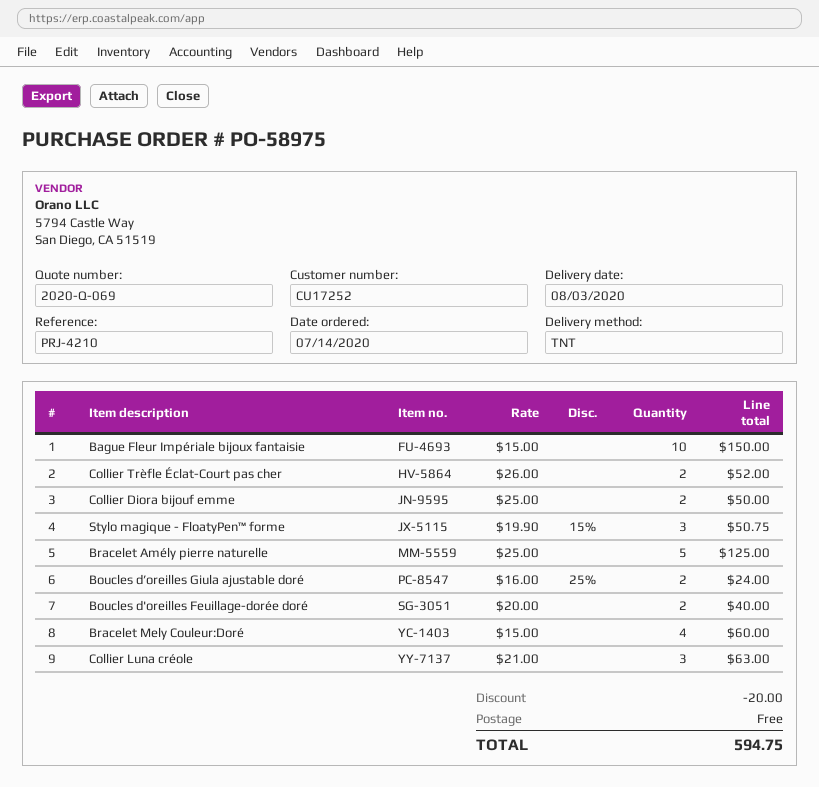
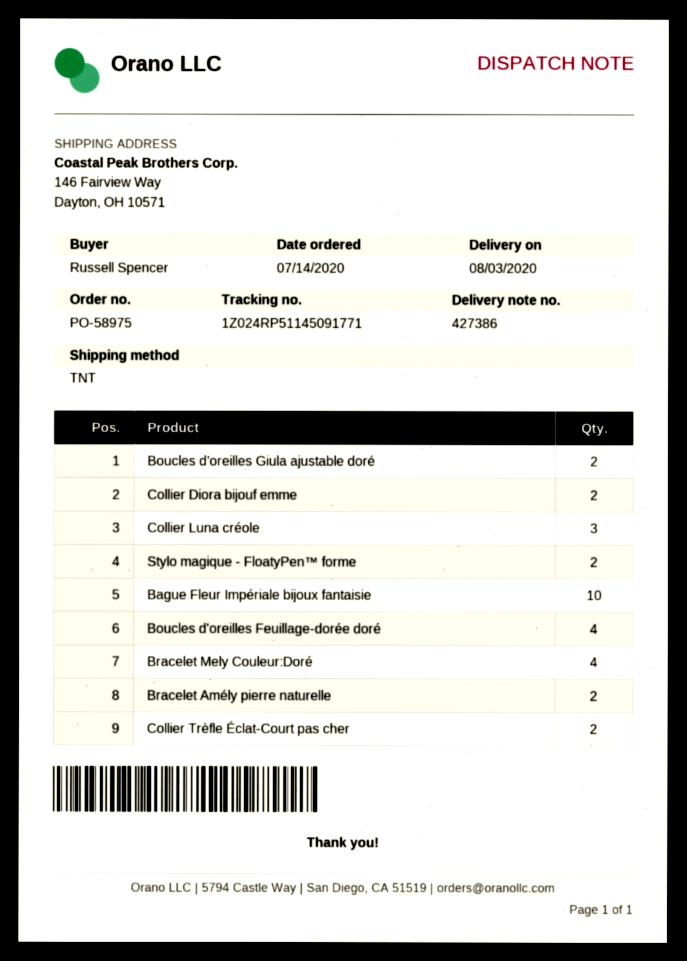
Stylo magique - FloatyPen™ forme: 3 -> 2
Bracelet Amély pierre naturelle: 5 -> 2
Boucles d'oreilles Feuillage-dorée doré: 2 -> 4

